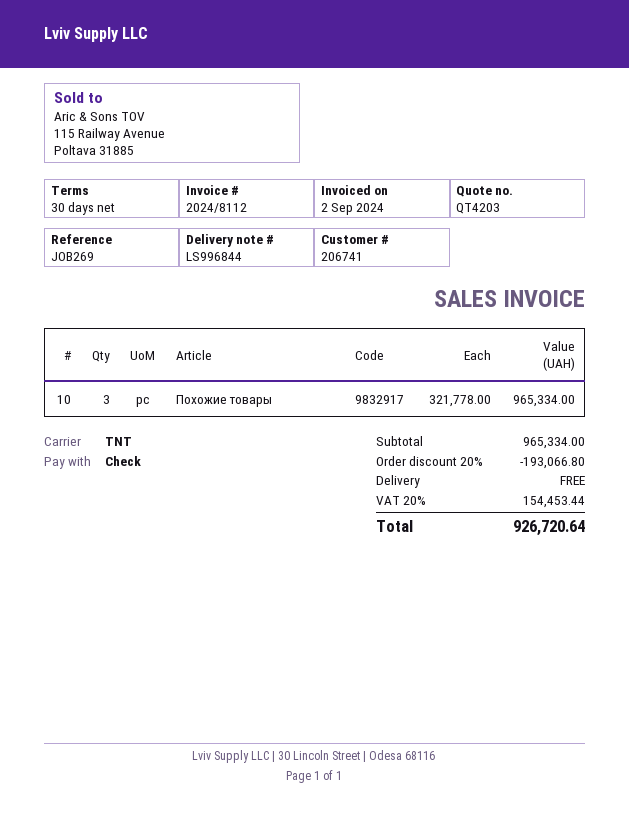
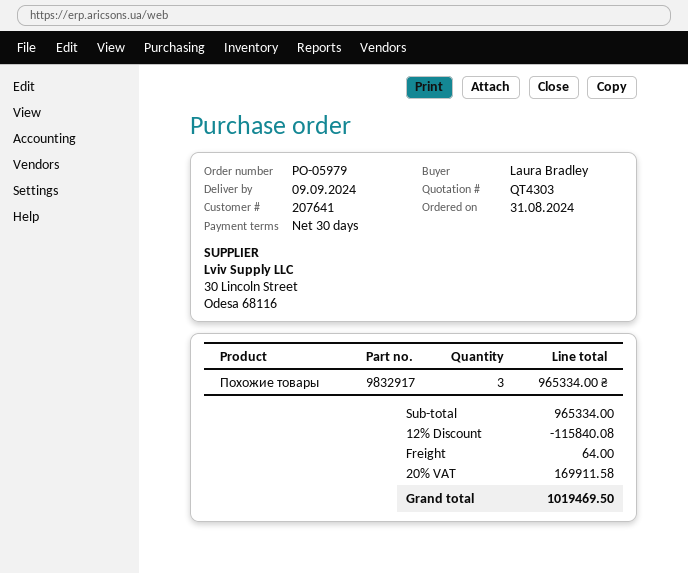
quote number: QT4203 -> QT4303
customer number: 206741 -> 207641
discount: 20% = 193066.80 -> 12% = 115840.08
shipping: 0.00 -> 64.00
tax: 20% = 154453.44 -> 20% = 169911.58
total: 926720.64 -> 1019469.50

